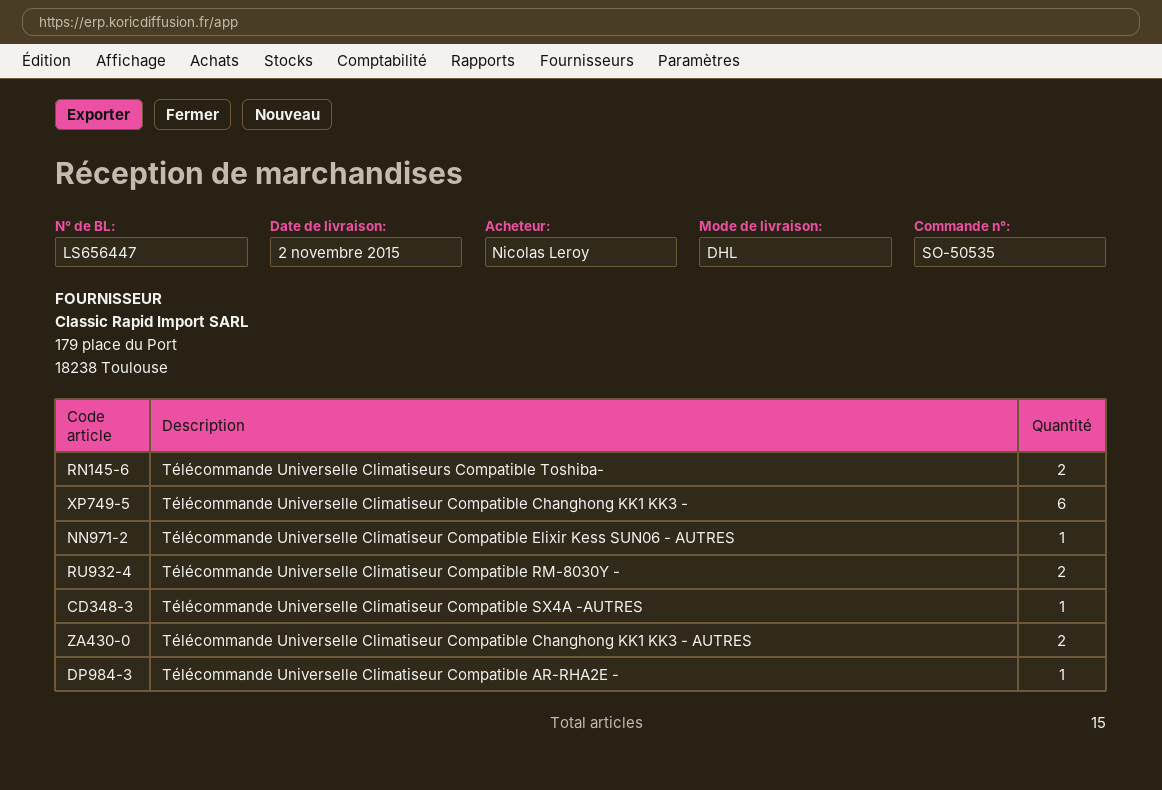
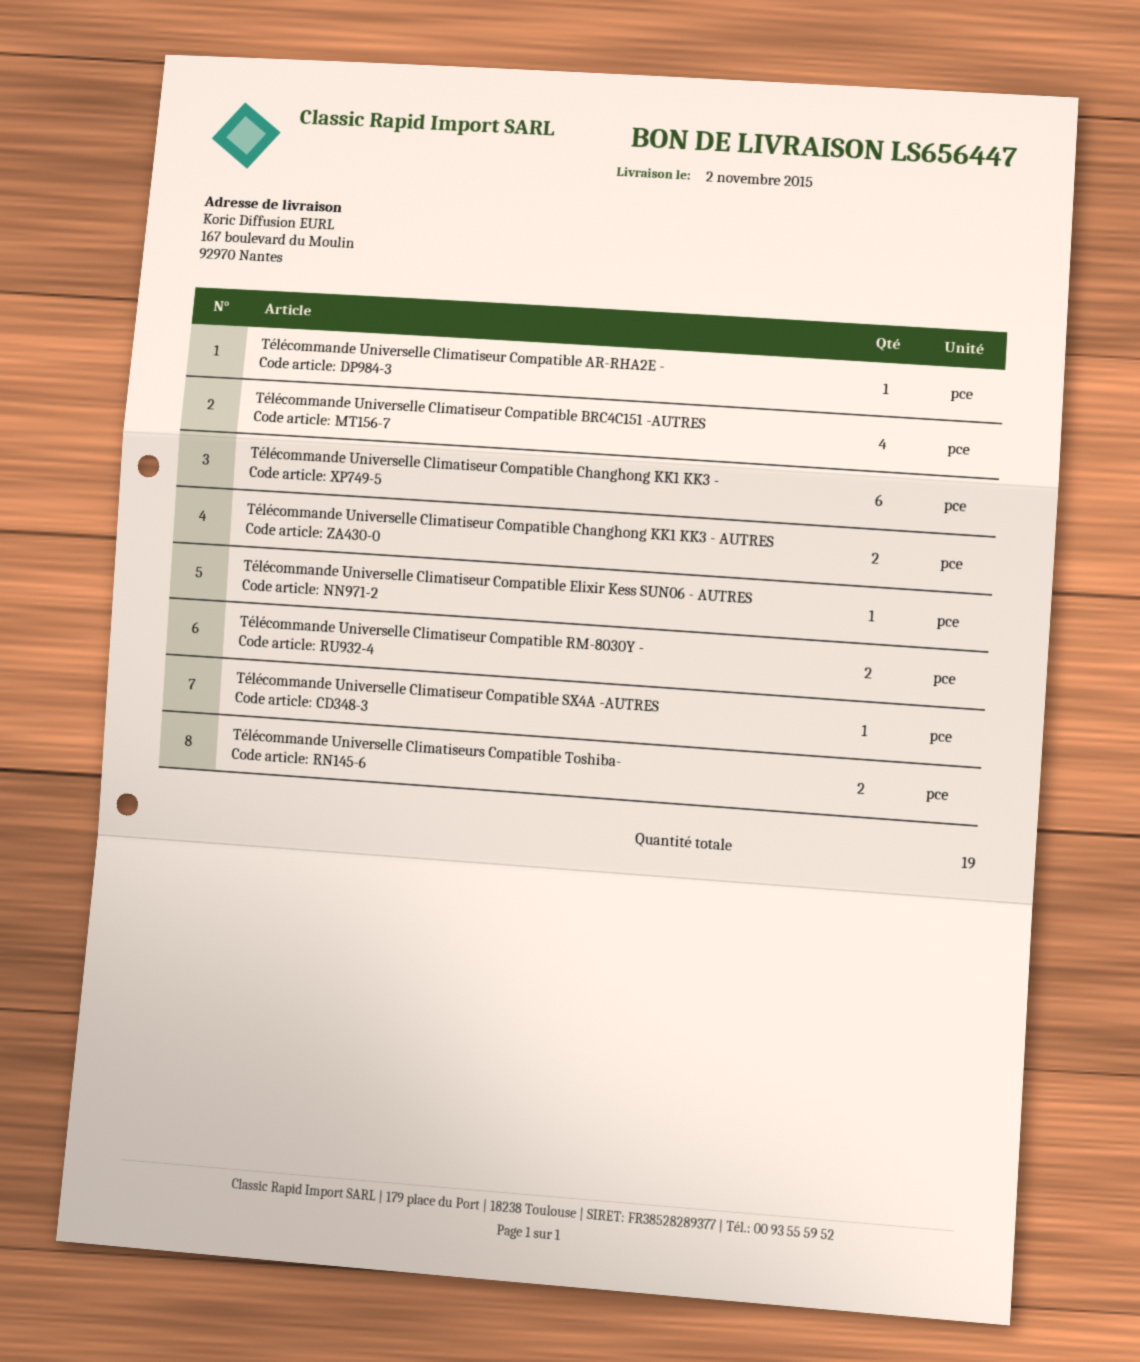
Télécommande Universelle Climatiseur Compatible BRC4C151 -AUTRES: none -> 4
total quantity: 15 -> 19

